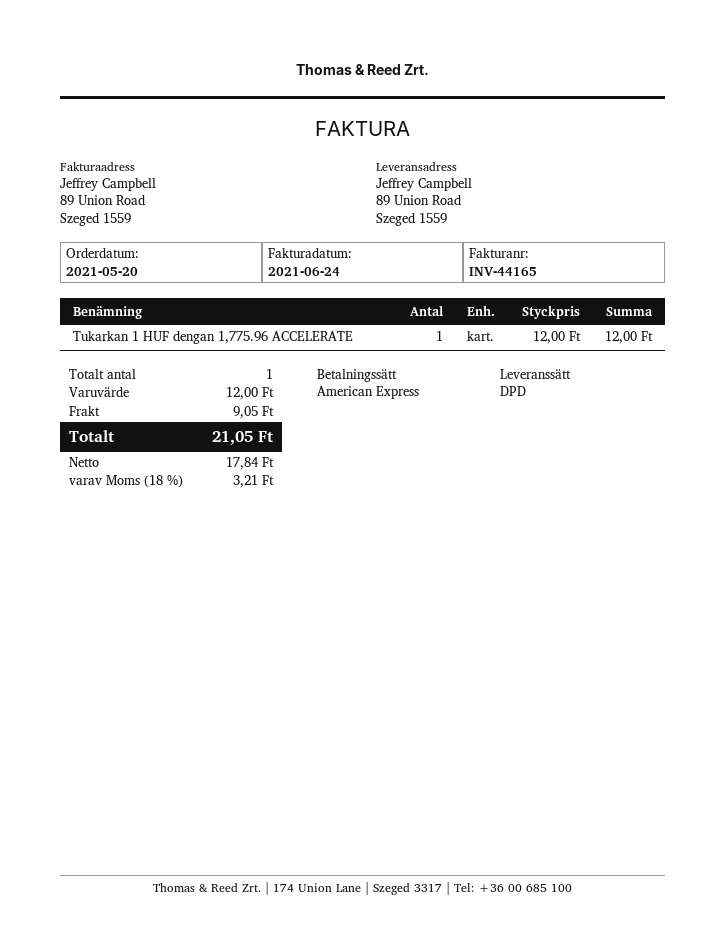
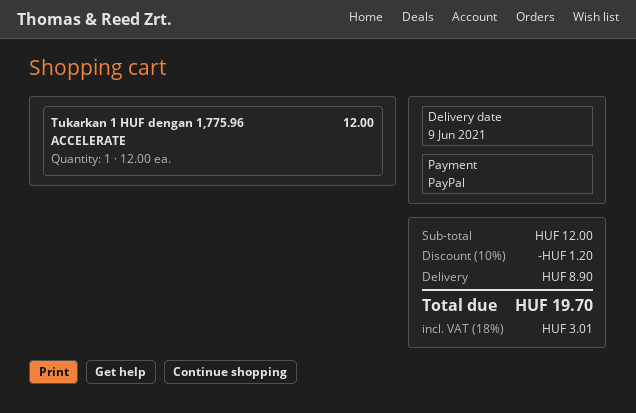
payment method: American Express -> PayPal
discount: none -> 10% = 1.20
shipping: 9.05 -> 8.90
tax: 18% = 3.21 -> 18% = 3.01
total: 21.05 -> 19.70

